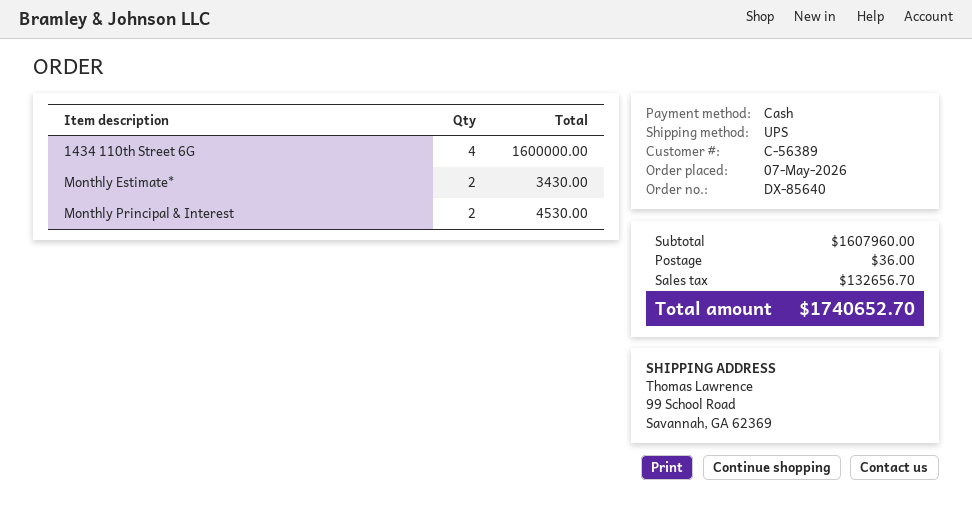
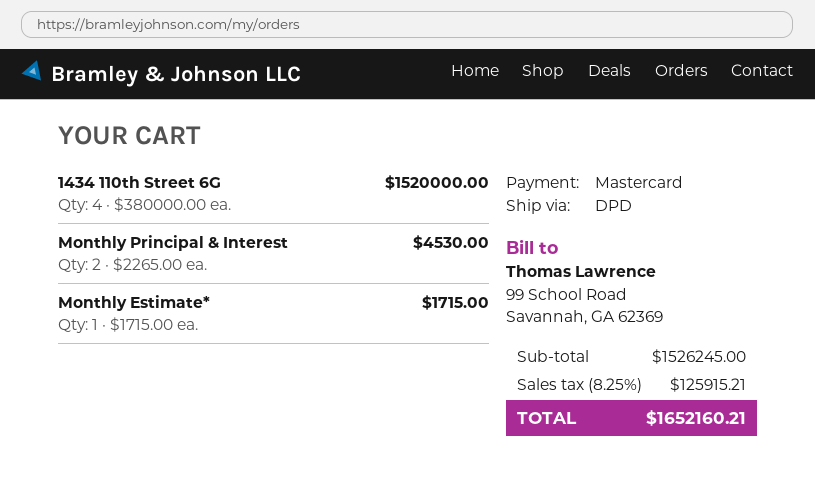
payment method: cash -> Mastercard
shipping method: UPS -> DPD
1434 110th Street 6G: 4 for 1600000.00 -> 4 for 1520000.00
Monthly Estimate*: 2 for 3430.00 -> 1 for 1715.00
subtotal: 1607960.00 -> 1526245.00
shipping: 36.00 -> none
tax: 132656.70 -> 125915.21
total: 1740652.70 -> 1652160.21

